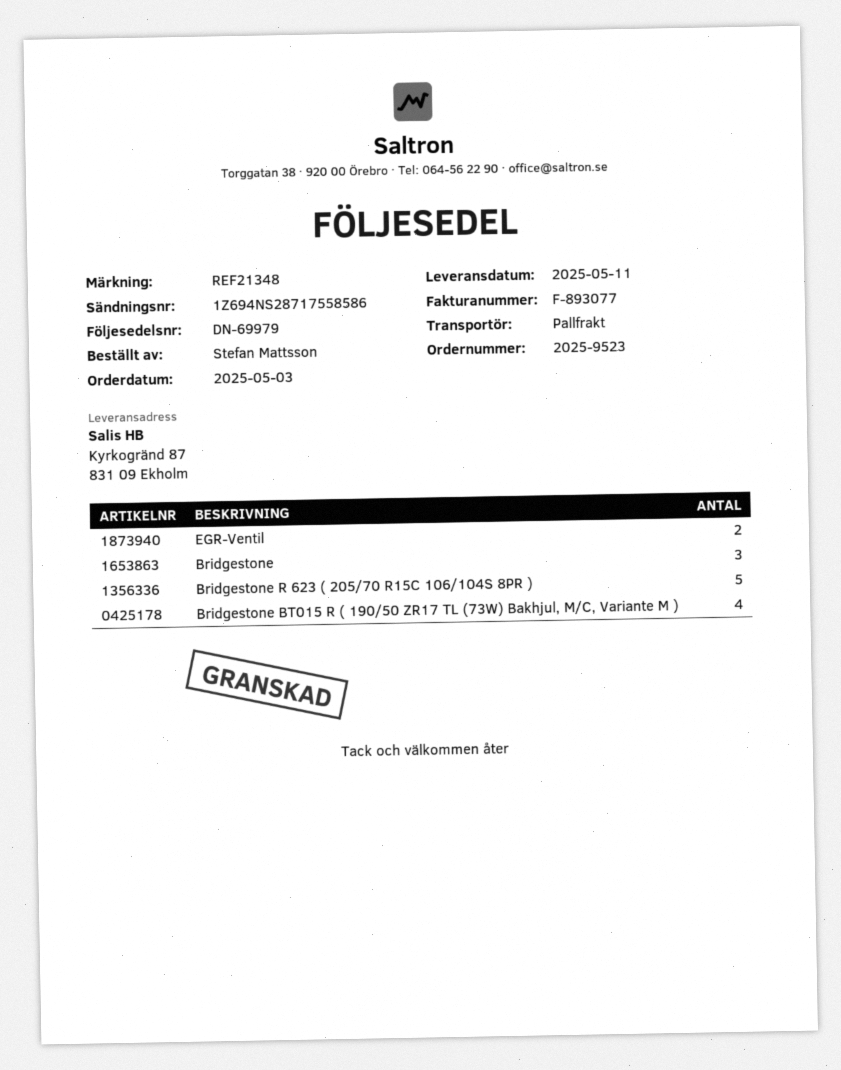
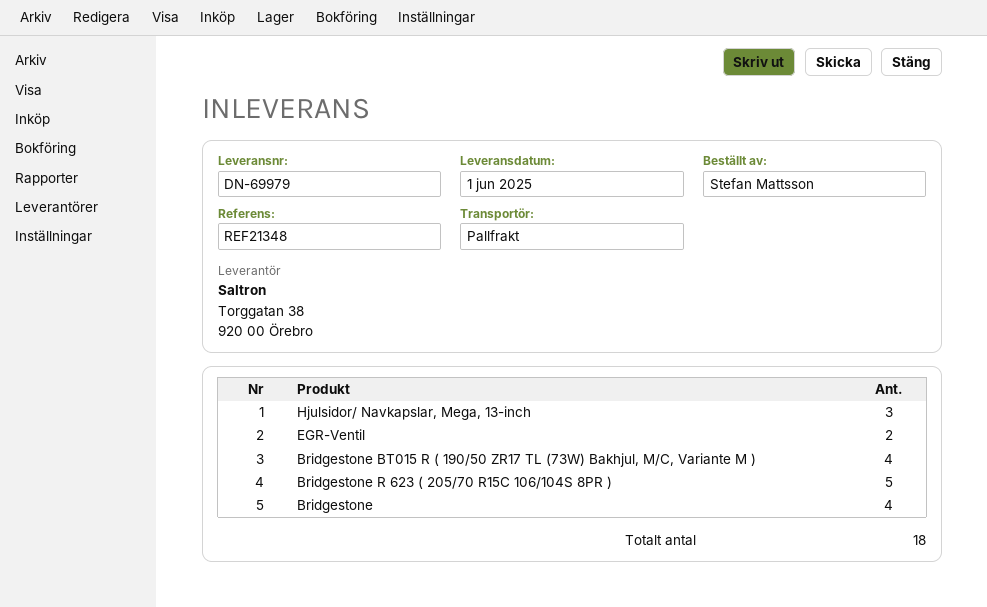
delivery date: 2025-05-11 -> 2025-06-01
Bridgestone: 3 -> 4
Hjulsidor/ Navkapslar, Mega, 13-inch: none -> 3

